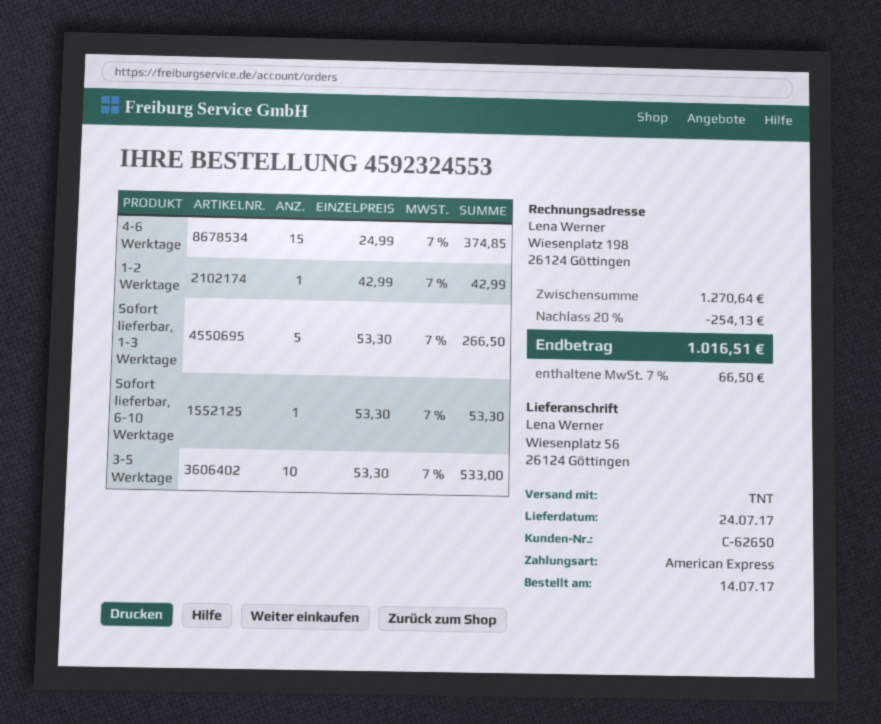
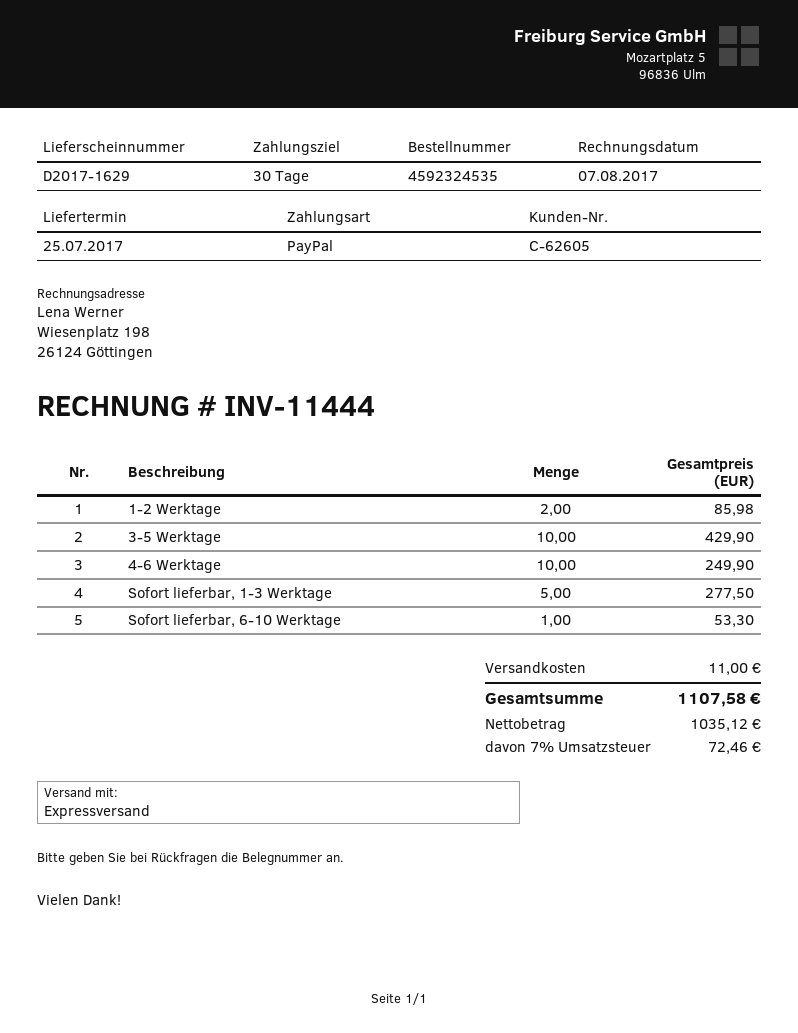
order number: 4592324553 -> 4592324535
delivery date: 2017-07-24 -> 2017-07-25
customer number: C-62650 -> C-62605
payment method: American Express -> PayPal
shipping method: TNT -> express
4-6 Werktage: 15 for 374.85 -> 10 for 249.90
1-2 Werktage: 1 for 42.99 -> 2 for 85.98
Sofort lieferbar, 1-3 Werktage: 5 for 266.50 -> 5 for 277.50
3-5 Werktage: 10 for 533.00 -> 10 for 429.90
discount: 20% = 254.13 -> none
shipping: none -> 11.00
tax: 7% = 66.50 -> 7% = 72.46
total: 1016.51 -> 1107.58

